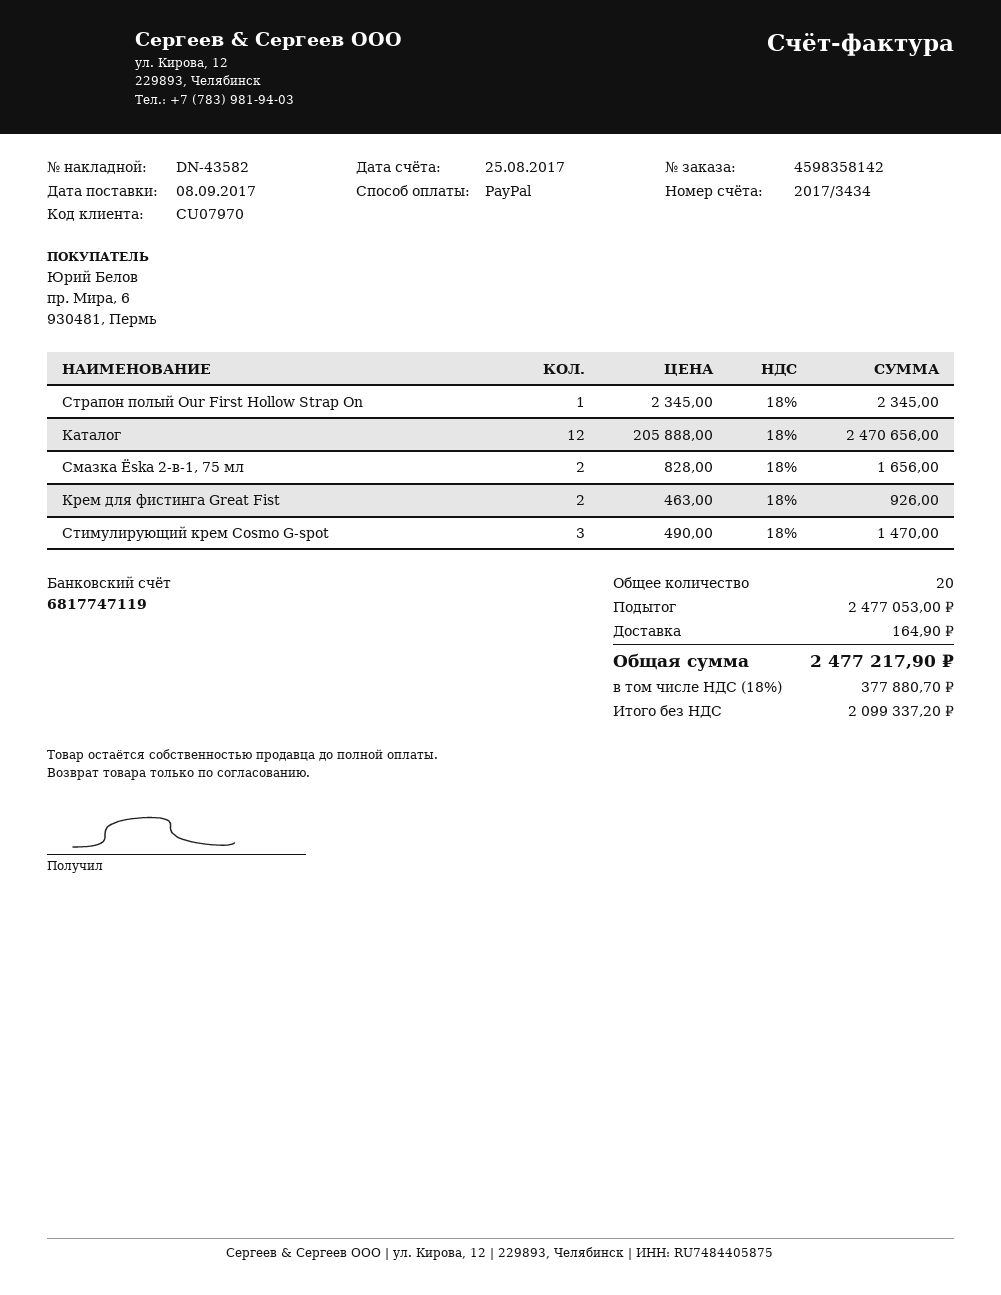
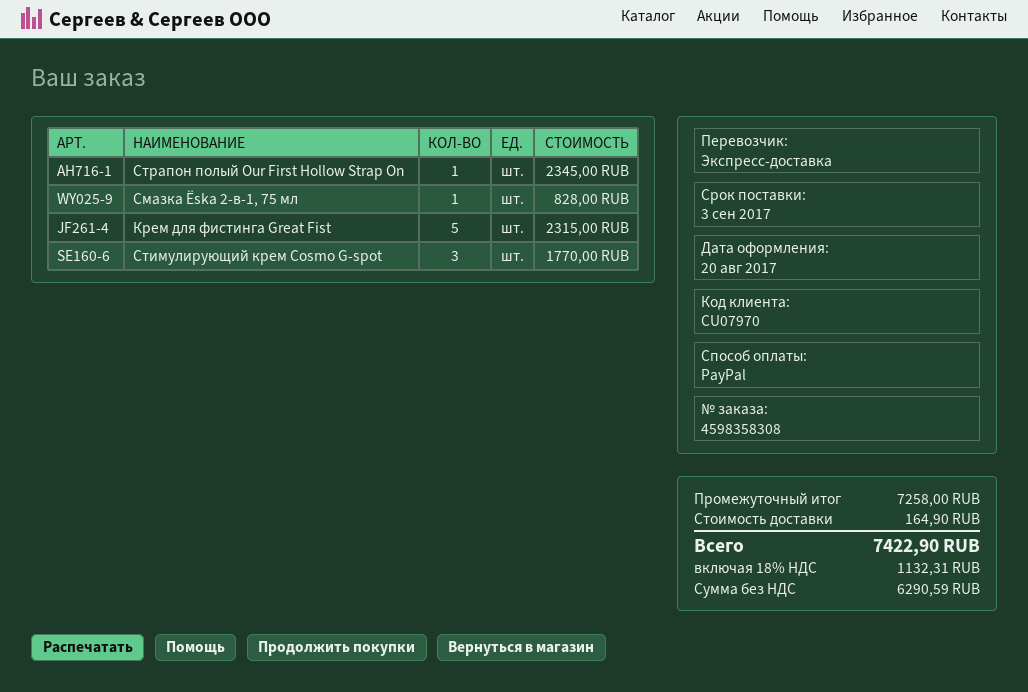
order number: 4598358142 -> 4598358308
delivery date: 2017-09-08 -> 2017-09-03
Каталог: 12 for 2470656.00 -> none
Смазка Ёska 2-в-1, 75 мл: 2 for 1656.00 -> 1 for 828.00
Крем для фистинга Great Fist: 2 for 926.00 -> 5 for 2315.00
Стимулирующий крем Cosmo G-spot: 3 for 1470.00 -> 3 for 1770.00
subtotal: 2477053.00 -> 7258.00
net: 2099337.20 -> 6290.59
tax: 18% = 377880.70 -> 18% = 1132.31
total: 2477217.90 -> 7422.90

